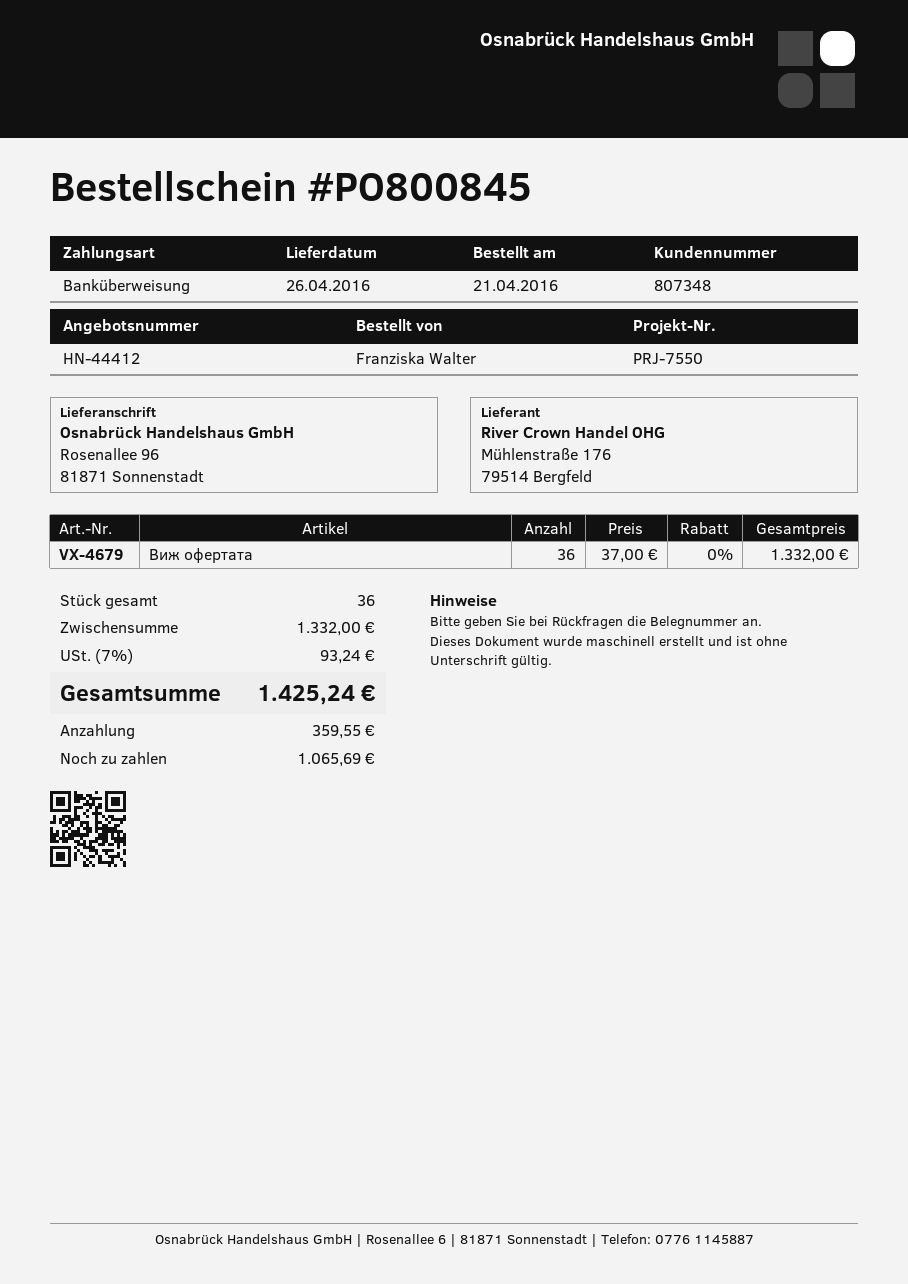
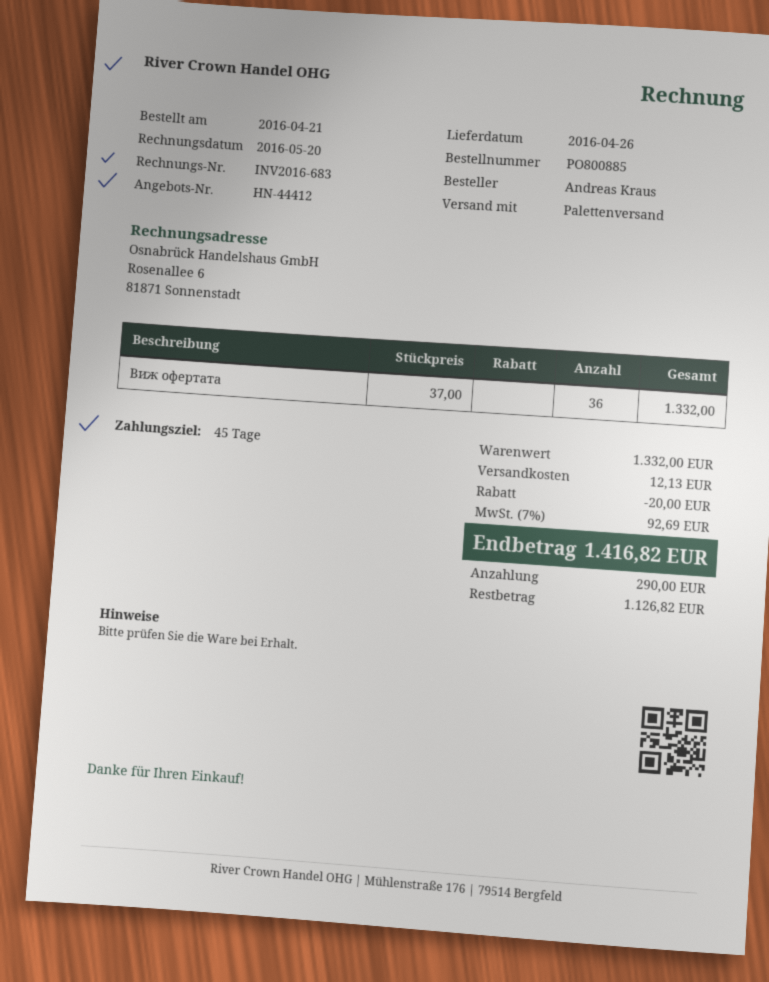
order number: PO800845 -> PO800885
ordered by: Franziska Walter -> Andreas Kraus
discount: none -> 20.00
shipping: none -> 12.13
tax: 7% = 93.24 -> 7% = 92.69
total: 1425.24 -> 1416.82
deposit: 359.55 -> 290.00
balance: 1065.69 -> 1126.82

